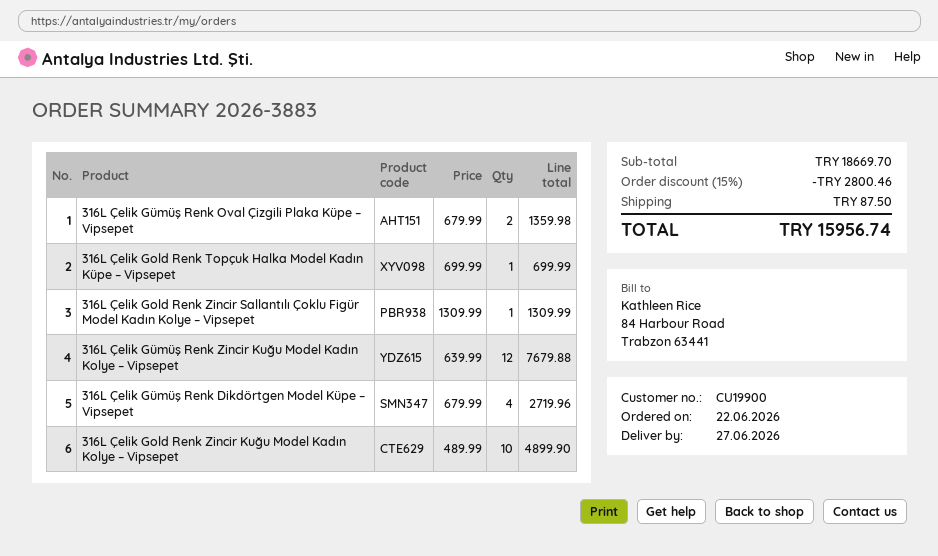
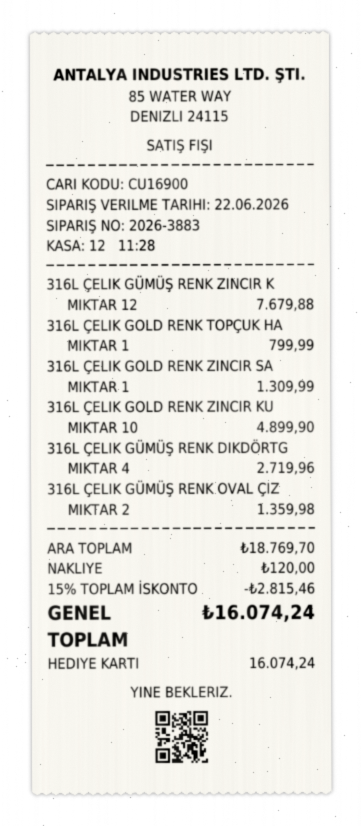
customer number: CU19900 -> CU16900
316L Çelik Gold Renk Topçuk Halka Model Kadın Küpe – Vipsepet: 1 for 699.99 -> 1 for 799.99
subtotal: 18669.70 -> 18769.70
discount: 15% = 2800.46 -> 15% = 2815.46
shipping: 87.50 -> 120.00
total: 15956.74 -> 16074.24

